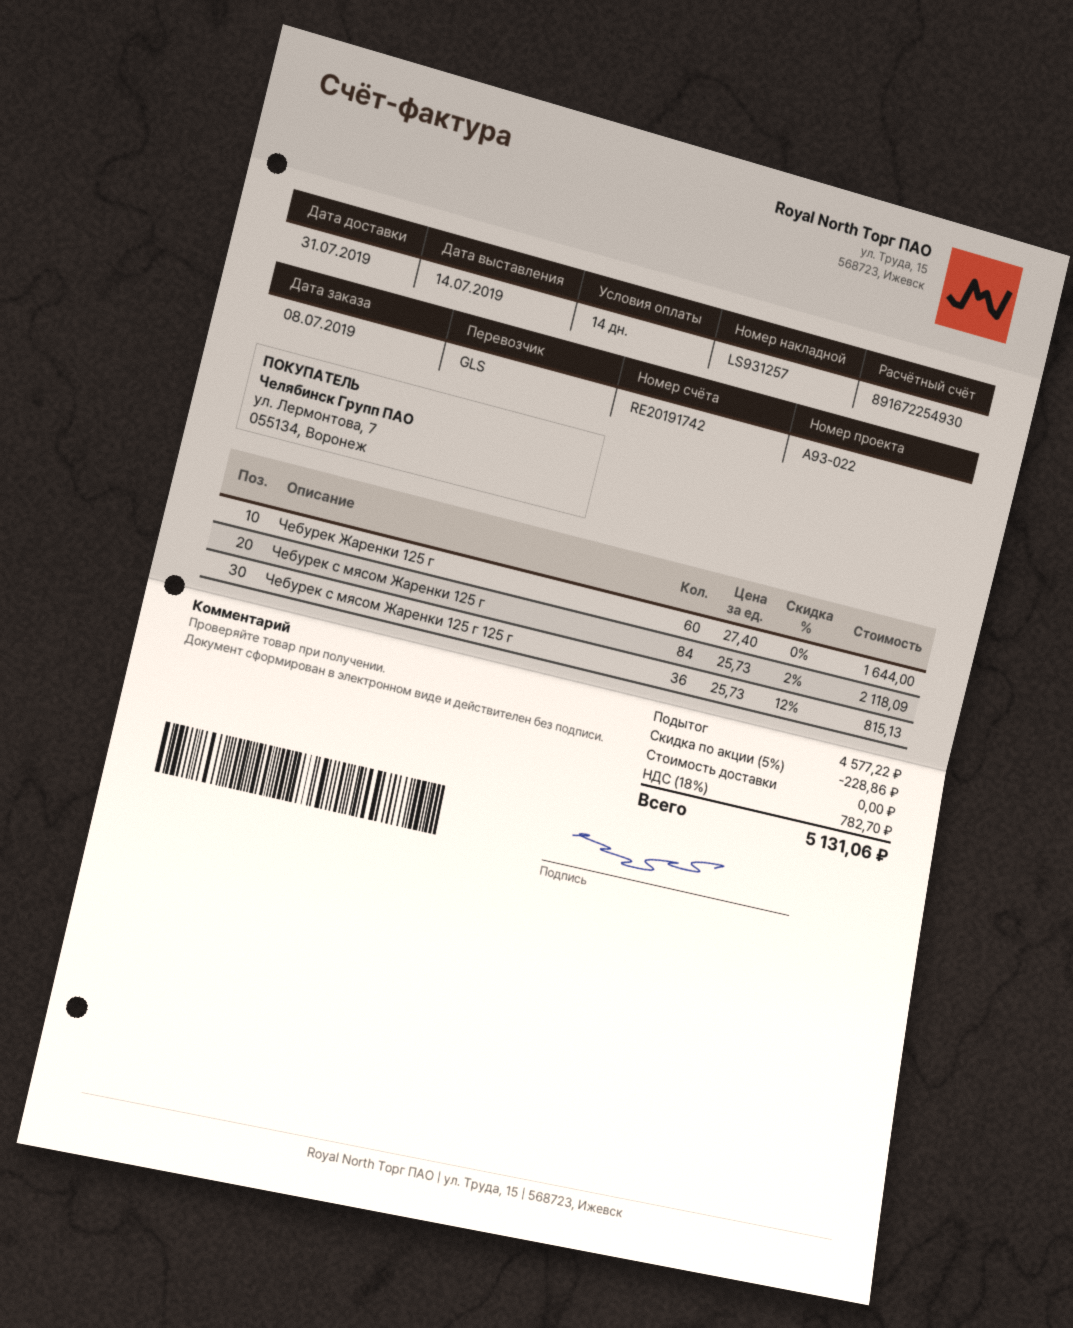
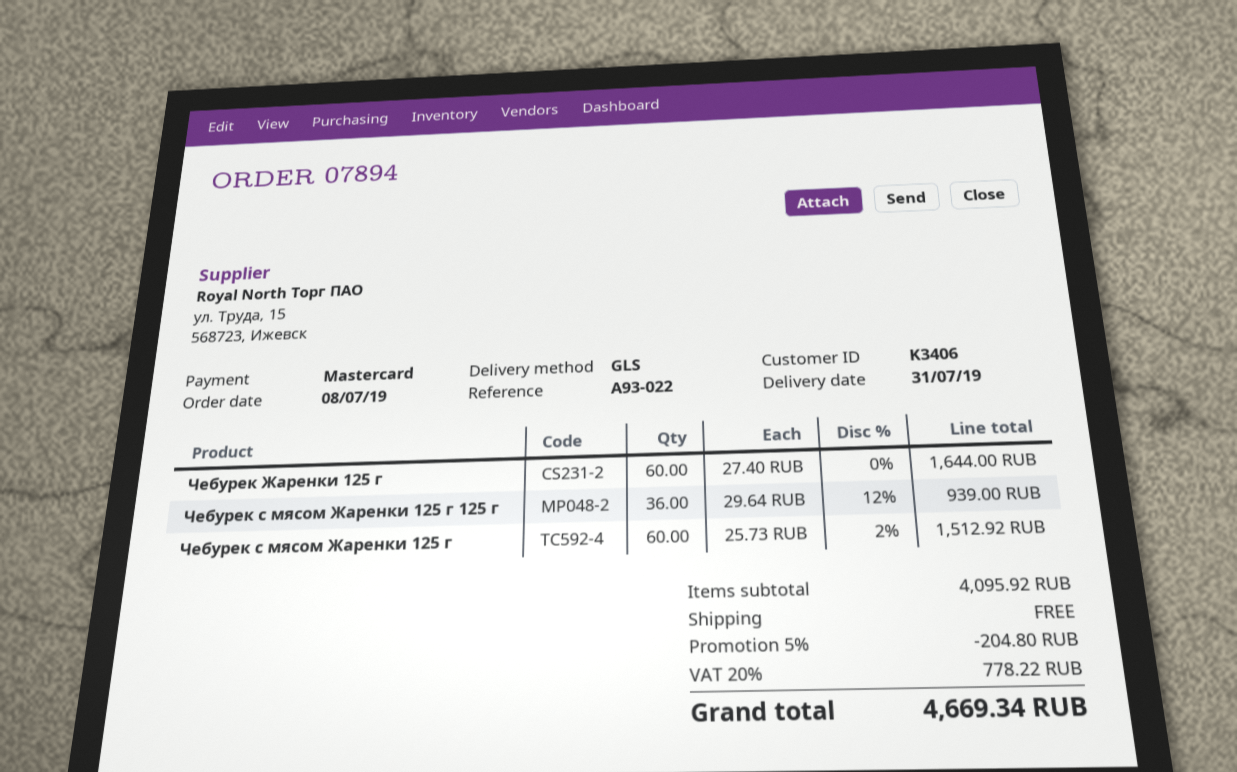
Чебурек с мясом Жаренки 125 г: 84 x 25.73 - 2% = 2118.09 -> 60 x 25.73 - 2% = 1512.92
Чебурек с мясом Жаренки 125 г 125 г: 36 x 25.73 - 12% = 815.13 -> 36 x 29.64 - 12% = 939.00
subtotal: 4577.22 -> 4095.92
discount: 5% = 228.86 -> 5% = 204.80
tax: 18% = 782.70 -> 20% = 778.22
total: 5131.06 -> 4669.34

